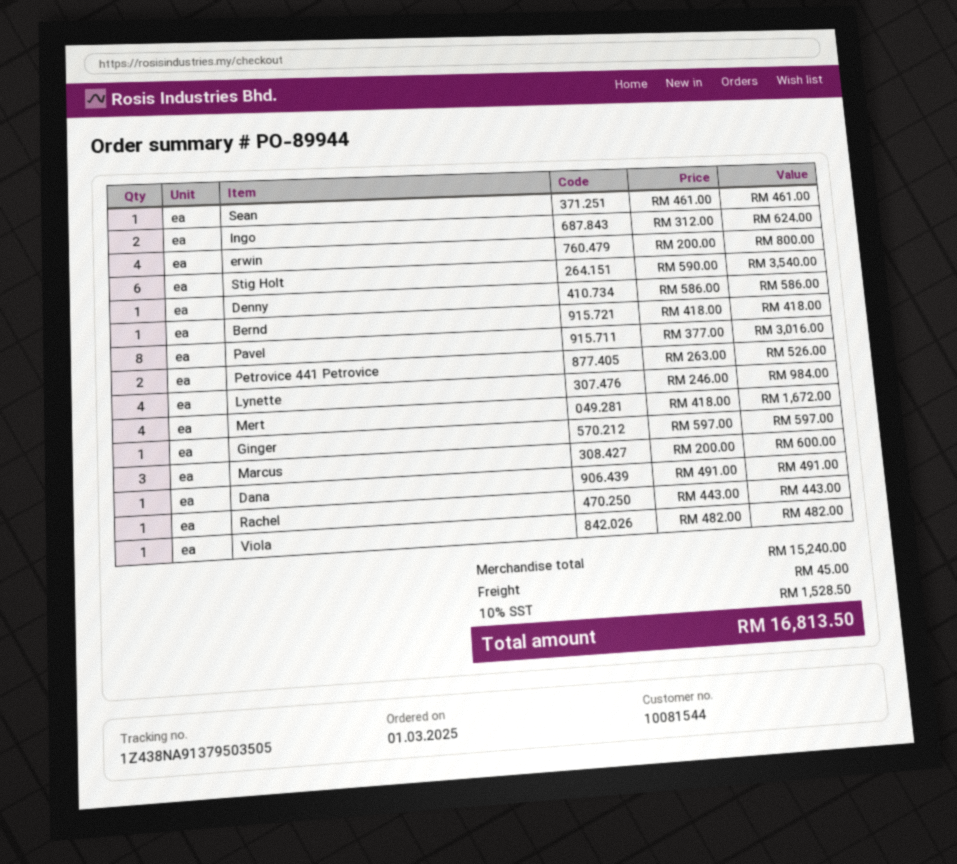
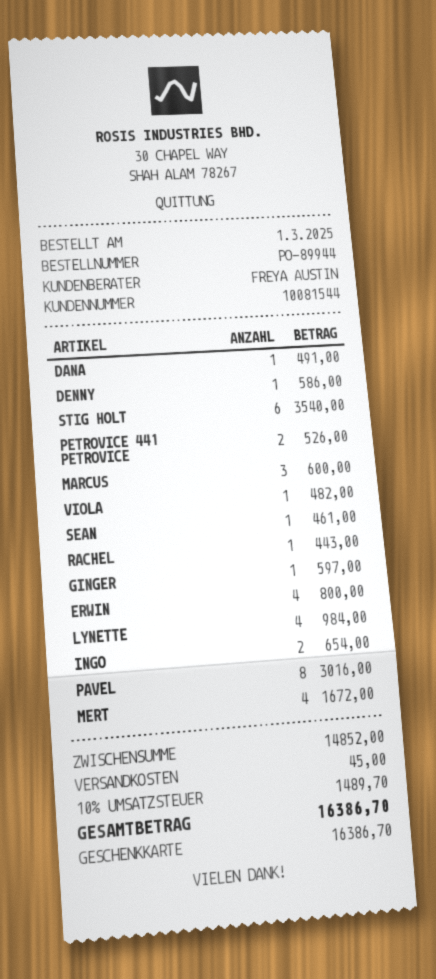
Ingo: 2 for 624.00 -> 2 for 654.00
Bernd: 1 for 418.00 -> none
subtotal: 15240.00 -> 14852.00
tax: 10% = 1528.50 -> 10% = 1489.70
total: 16813.50 -> 16386.70

